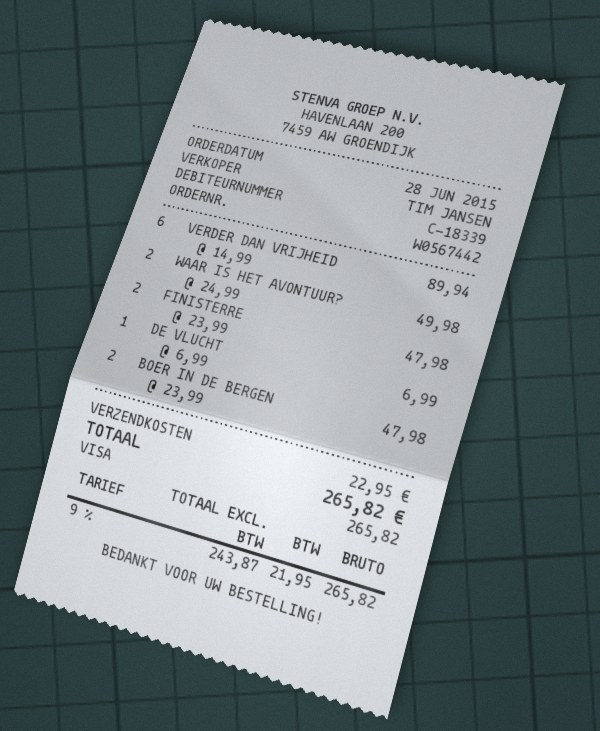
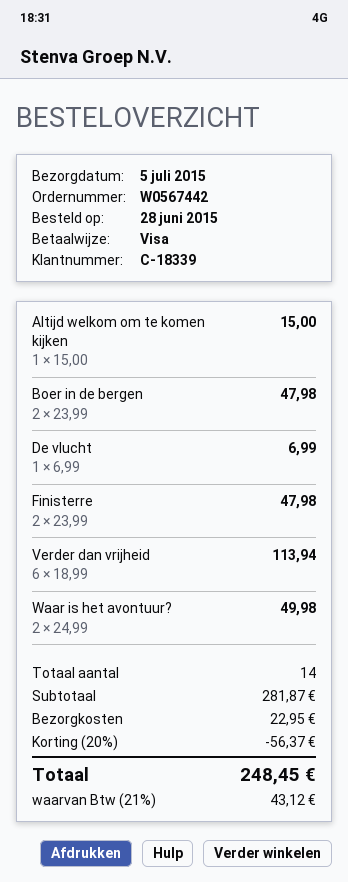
VERDER DAN VRIJHEID: 6 x 14.99 = 89.94 -> 6 x 18.99 = 113.94
Altijd welkom om te komen kijken: none -> 1 x 15.00 = 15.00
discount: none -> 20% = 56.37
tax: 9% = 21.95 -> 21% = 43.12
total: 265.82 -> 248.45

